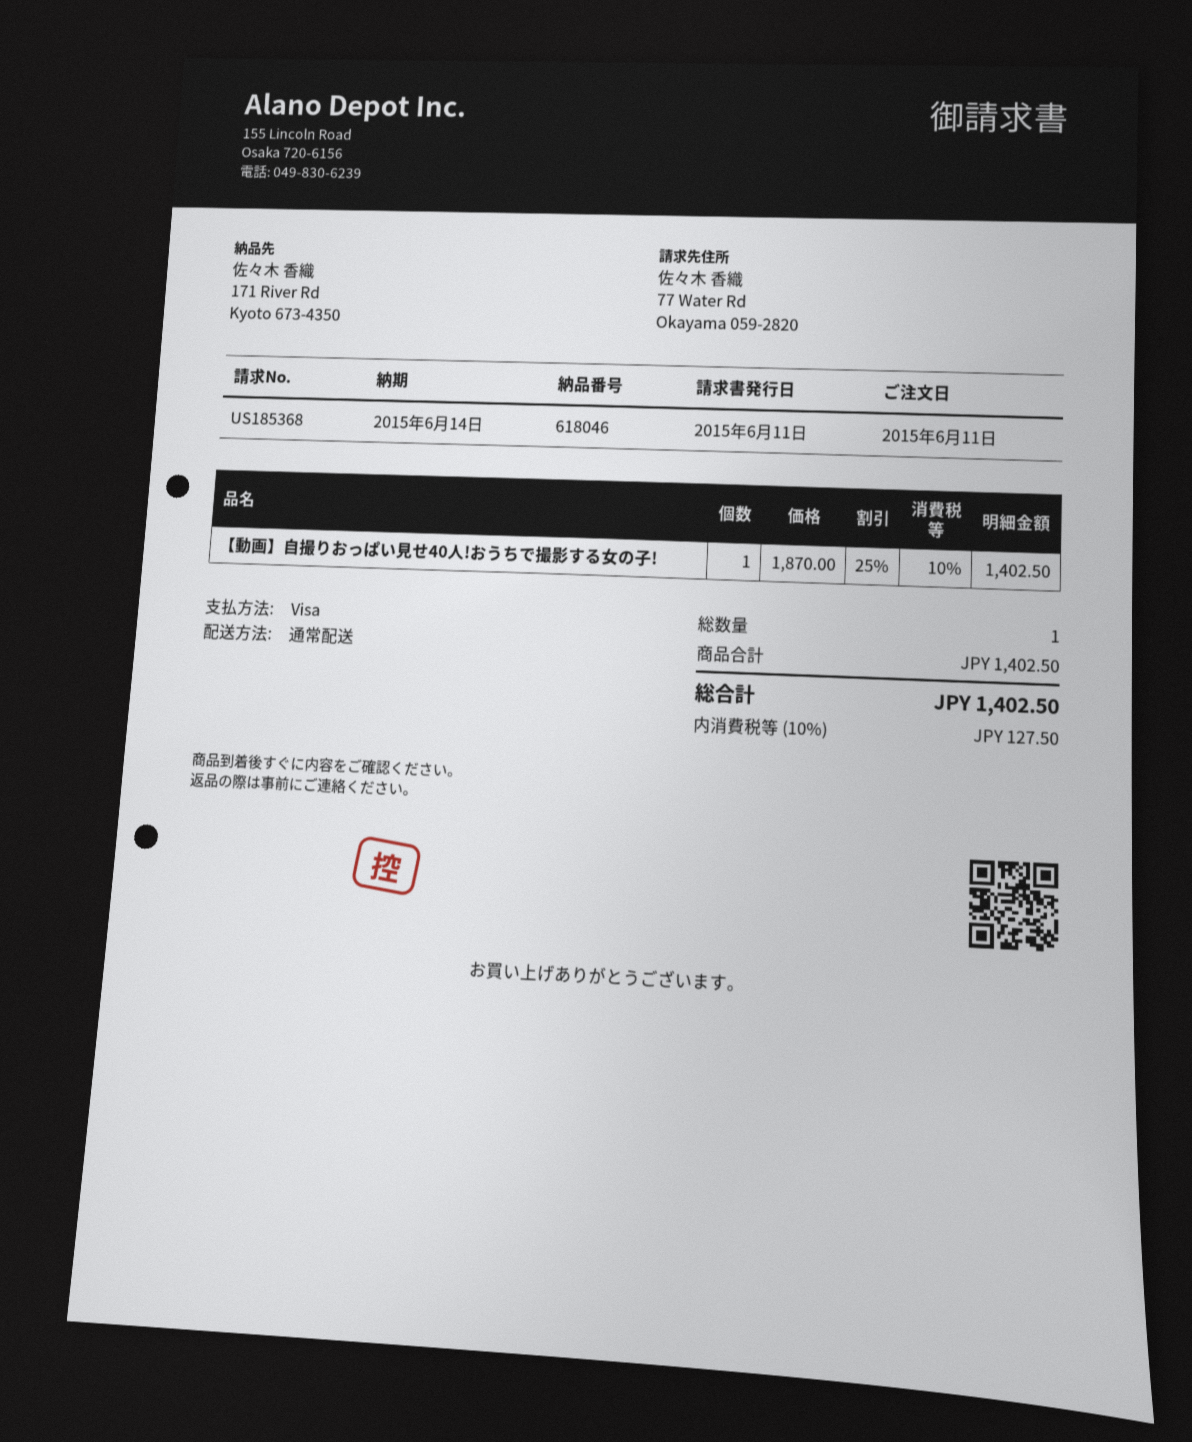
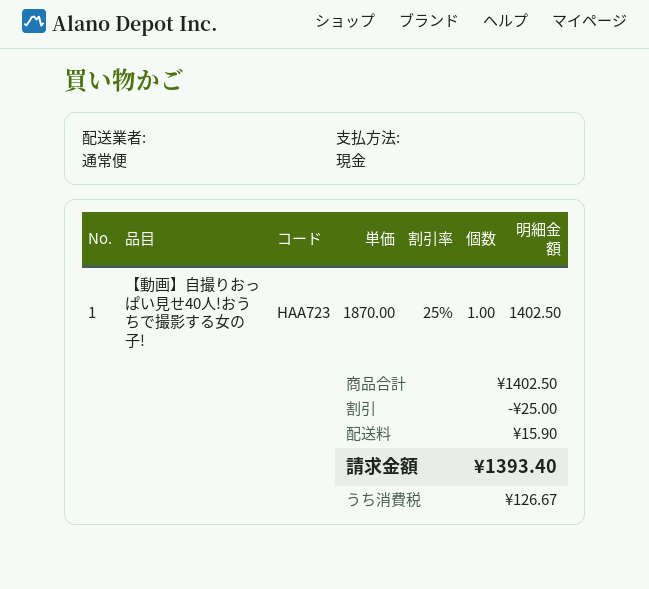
payment method: Visa -> cash
discount: none -> 25.00
shipping: none -> 15.90
tax: 127.50 -> 126.67
total: 1402.50 -> 1393.40

